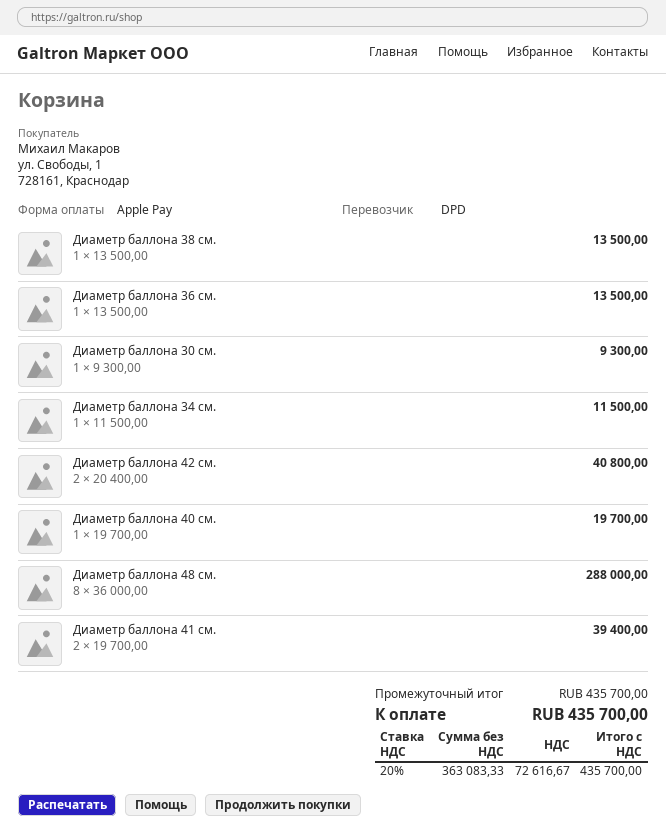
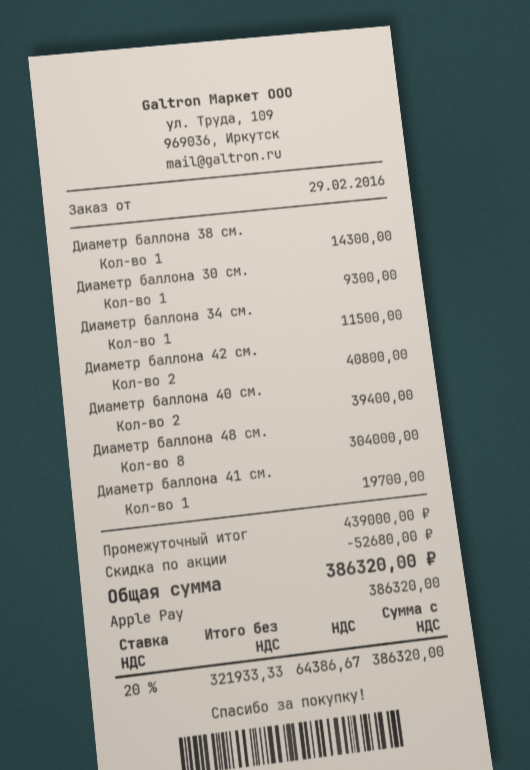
Диаметр баллона 38 см.: 1 for 13500.00 -> 1 for 14300.00
Диаметр баллона 36 см.: 1 for 13500.00 -> none
Диаметр баллона 40 см.: 1 for 19700.00 -> 2 for 39400.00
Диаметр баллона 48 см.: 8 for 288000.00 -> 8 for 304000.00
Диаметр баллона 41 см.: 2 for 39400.00 -> 1 for 19700.00
subtotal: 435700.00 -> 439000.00
discount: none -> 52680.00
net: 363083.33 -> 321933.33
tax: 20% = 72616.67 -> 20% = 64386.67
total: 435700.00 -> 386320.00

